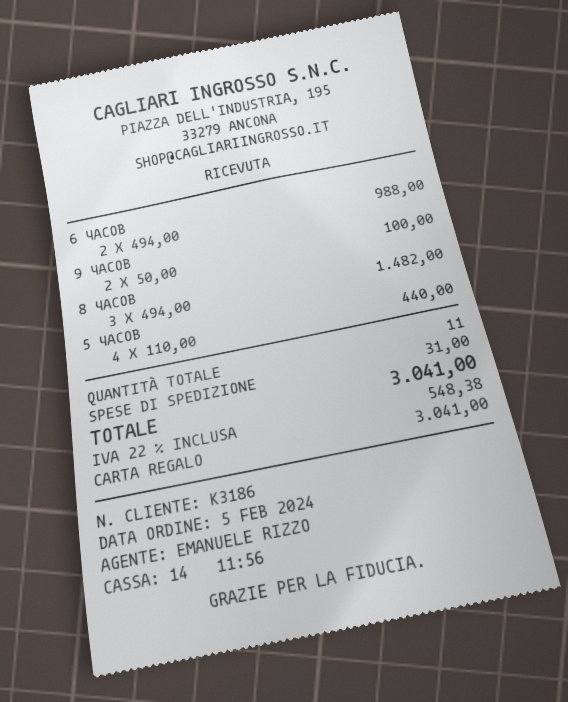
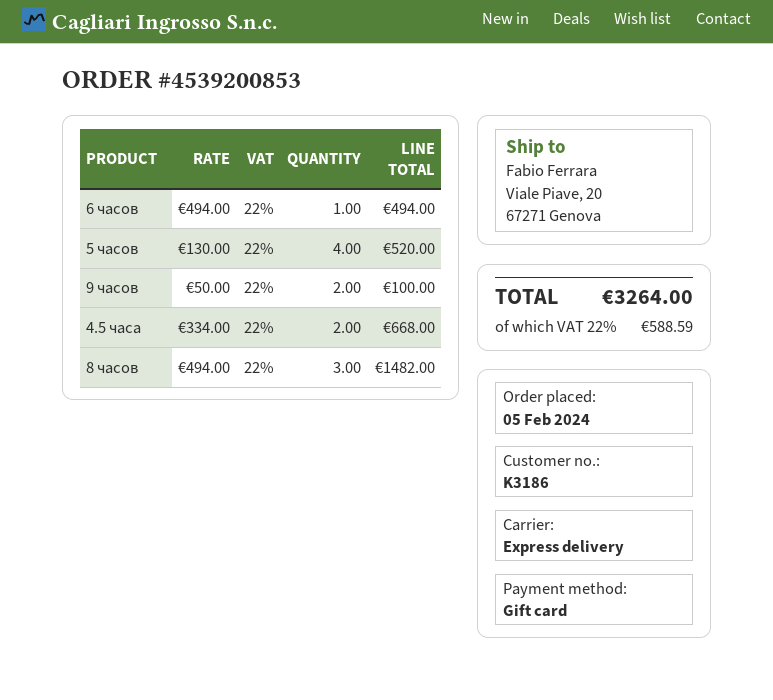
6 ЧАСОВ: 2 x 494.00 = 988.00 -> 1 x 494.00 = 494.00
5 ЧАСОВ: 4 x 110.00 = 440.00 -> 4 x 130.00 = 520.00
4.5 часа: none -> 2 x 334.00 = 668.00
shipping: 31.00 -> none
tax: 22% = 548.38 -> 22% = 588.59
total: 3041.00 -> 3264.00

